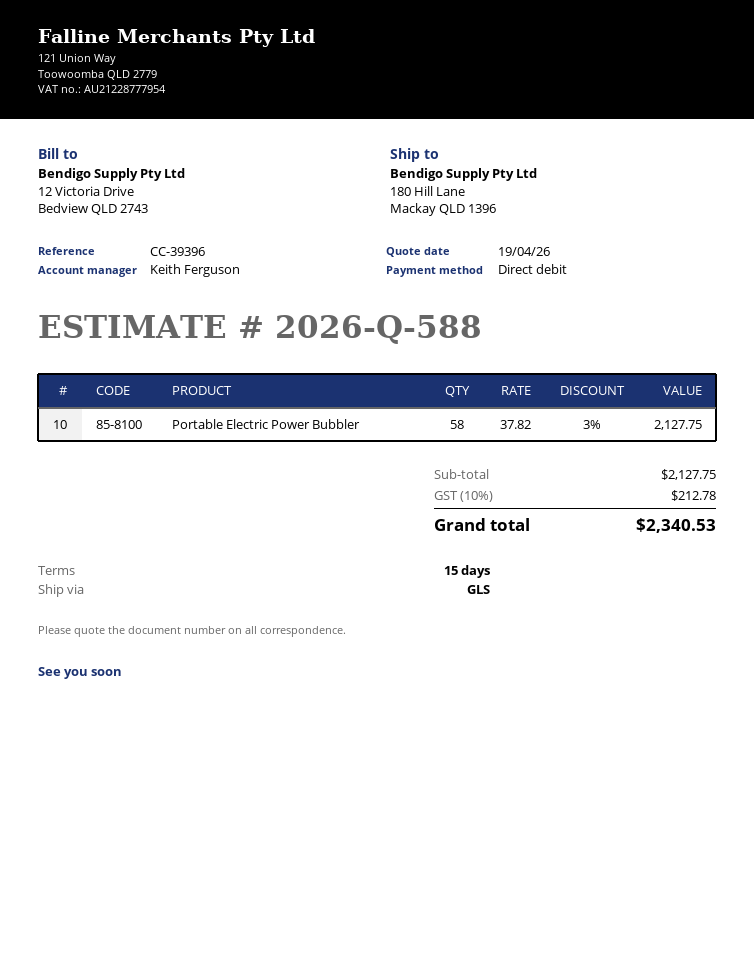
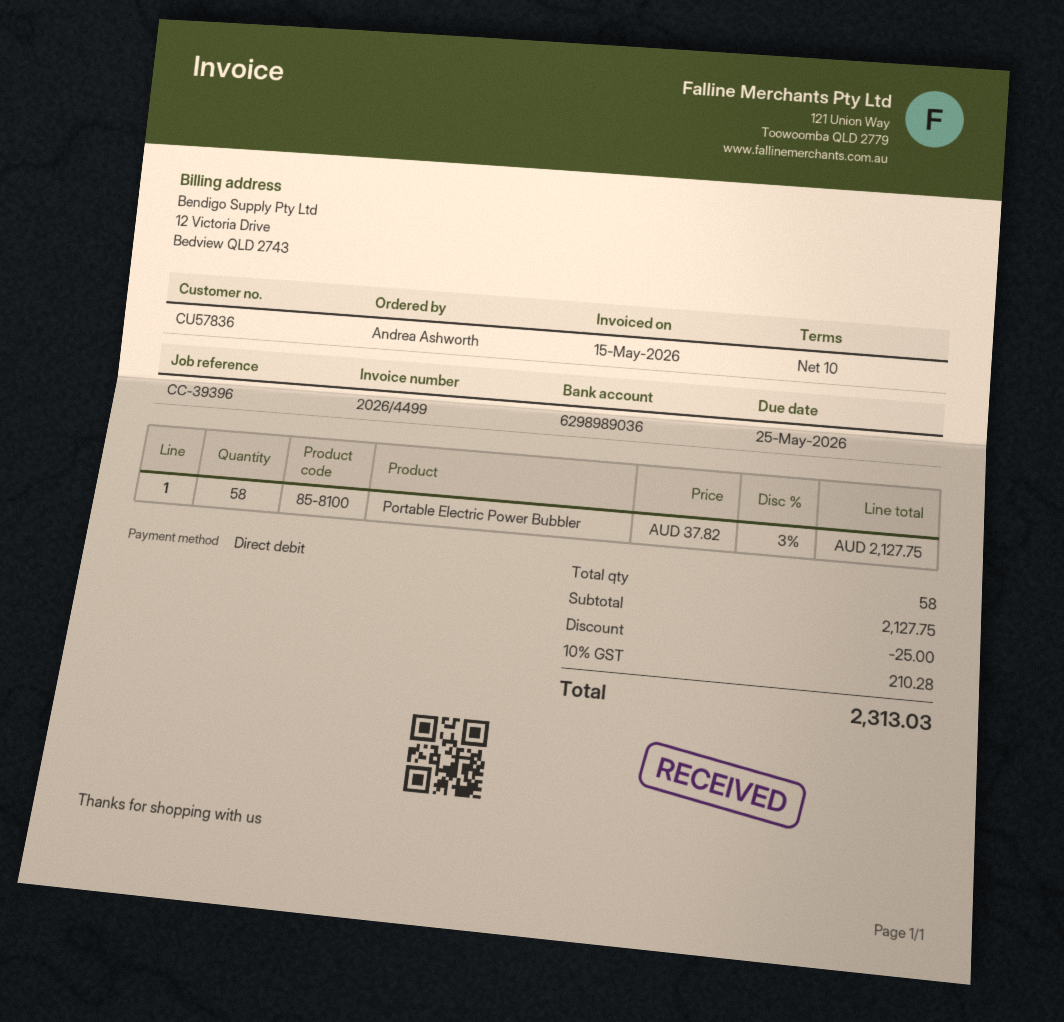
payment terms: 15 days -> 10 days
discount: none -> 25.00
tax: 10% = 212.78 -> 10% = 210.28
total: 2340.53 -> 2313.03

